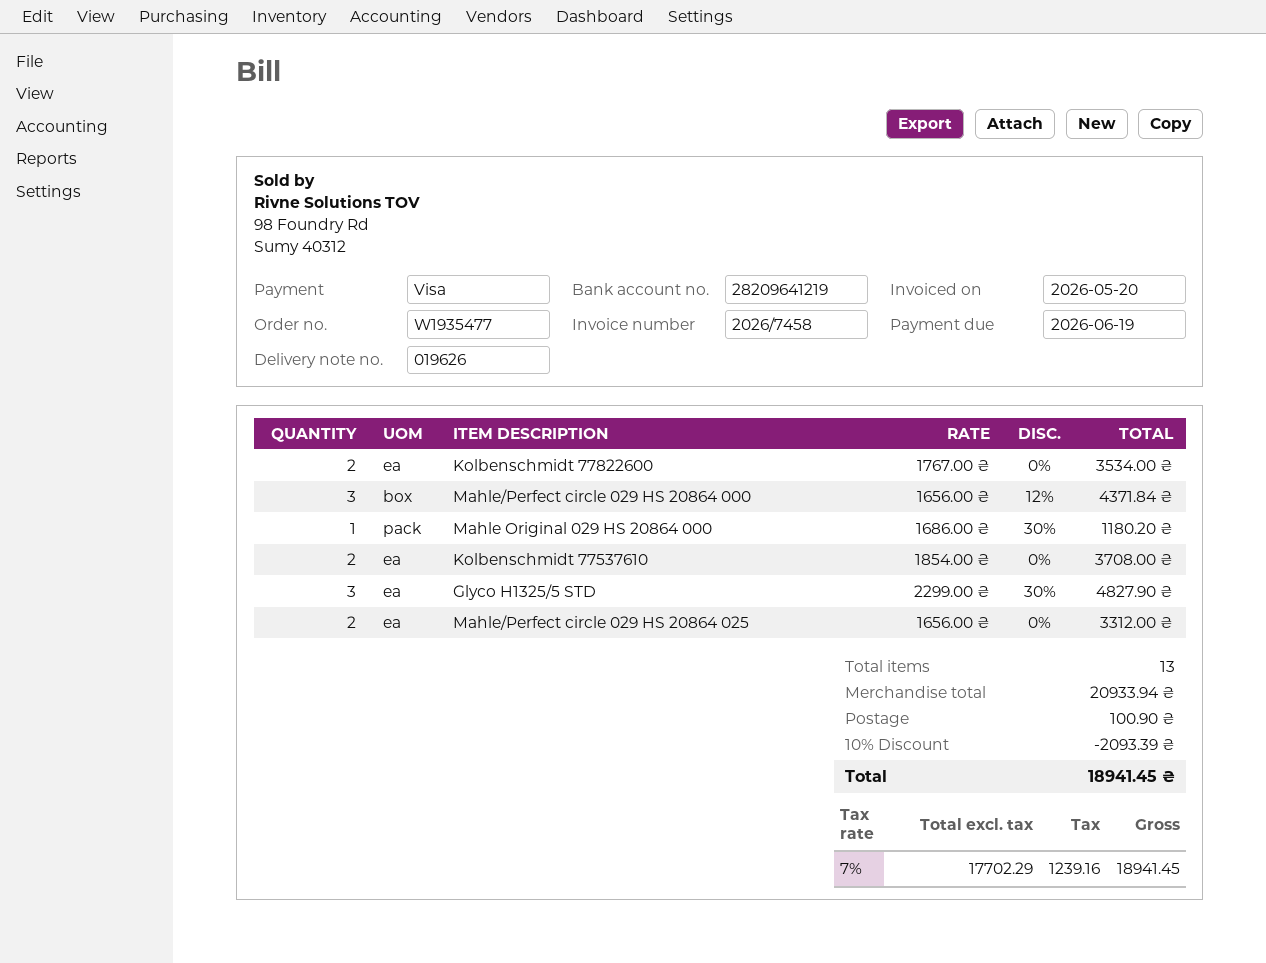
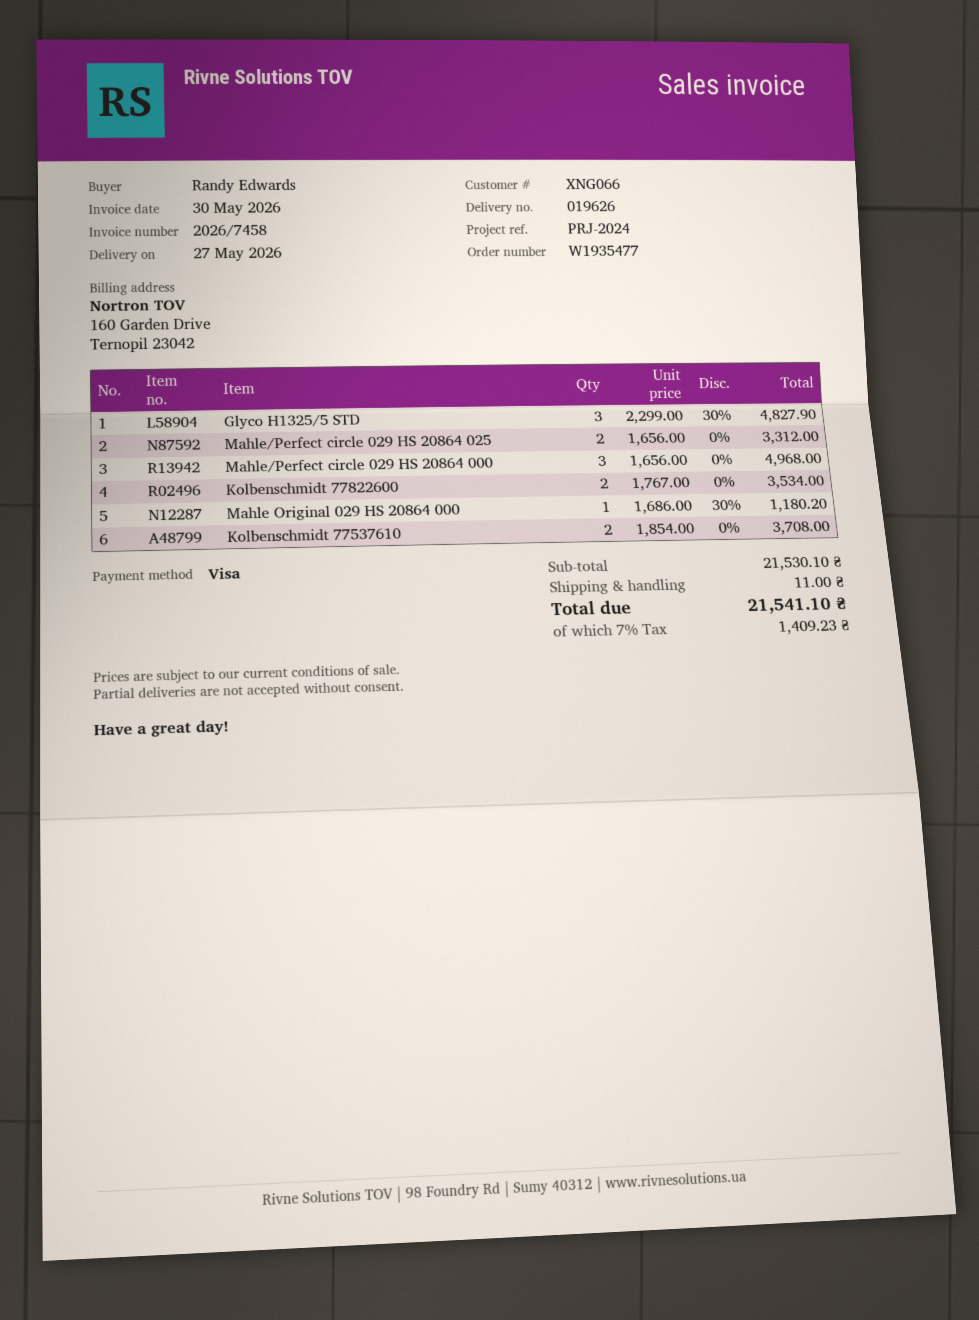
invoice date: 2026-05-20 -> 2026-05-30
Mahle/Perfect circle 029 HS 20864 000: 3 x 1656.00 - 12% = 4371.84 -> 3 x 1656.00 = 4968.00
subtotal: 20933.94 -> 21530.10
discount: 10% = 2093.39 -> none
shipping: 100.90 -> 11.00
tax: 7% = 1239.16 -> 7% = 1409.23
total: 18941.45 -> 21541.10

